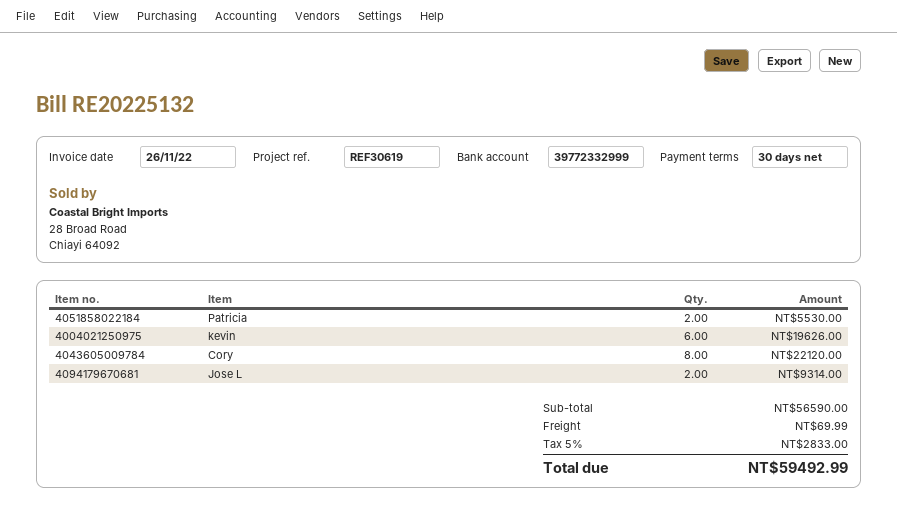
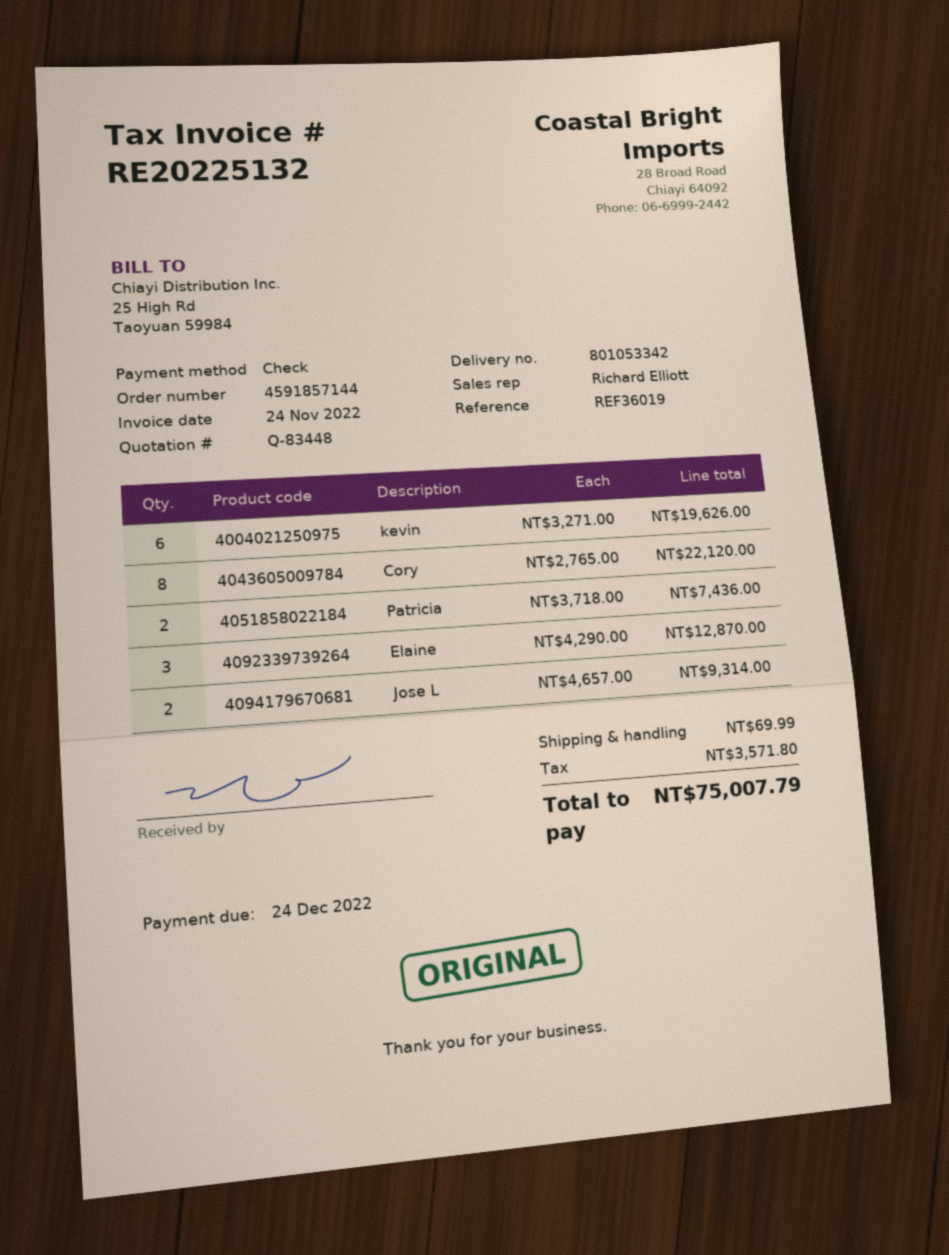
invoice date: 2022-11-26 -> 2022-11-24
reference: REF30619 -> REF36019
Patricia: 2 for 5530.00 -> 2 for 7436.00
Elaine: none -> 3 for 12870.00
tax: 2833.00 -> 3571.80
total: 59492.99 -> 75007.79

